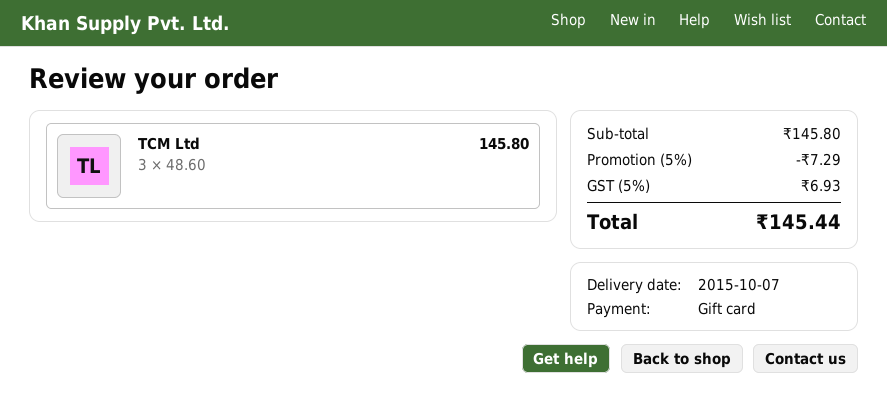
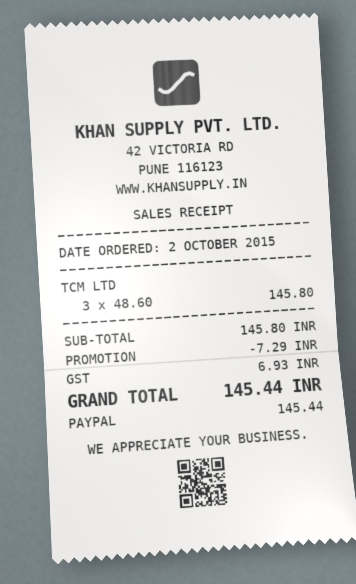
payment method: gift card -> PayPal

